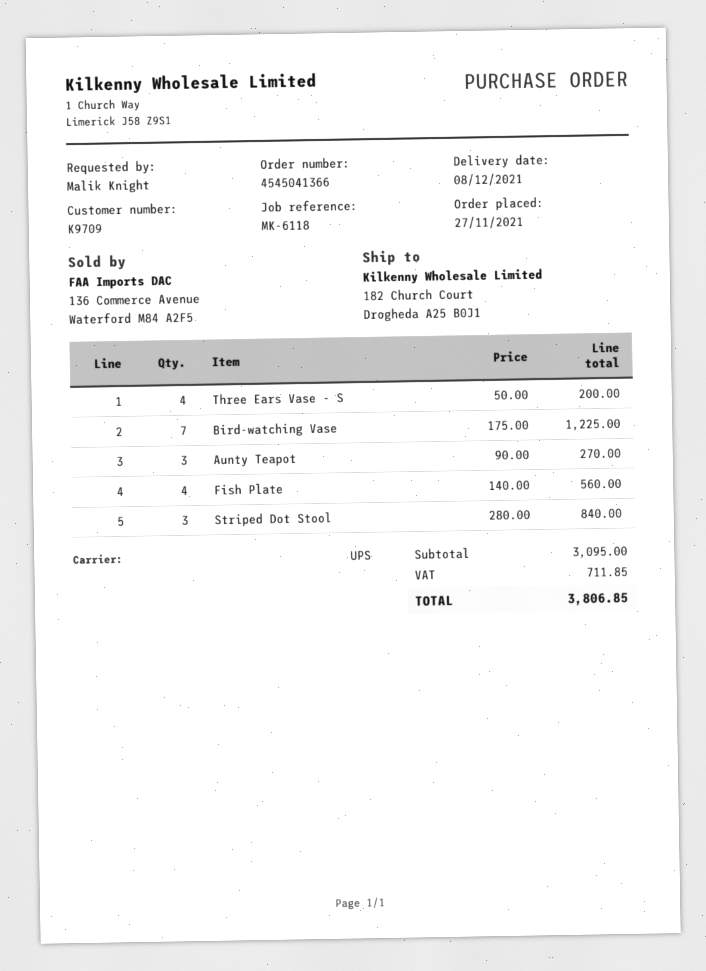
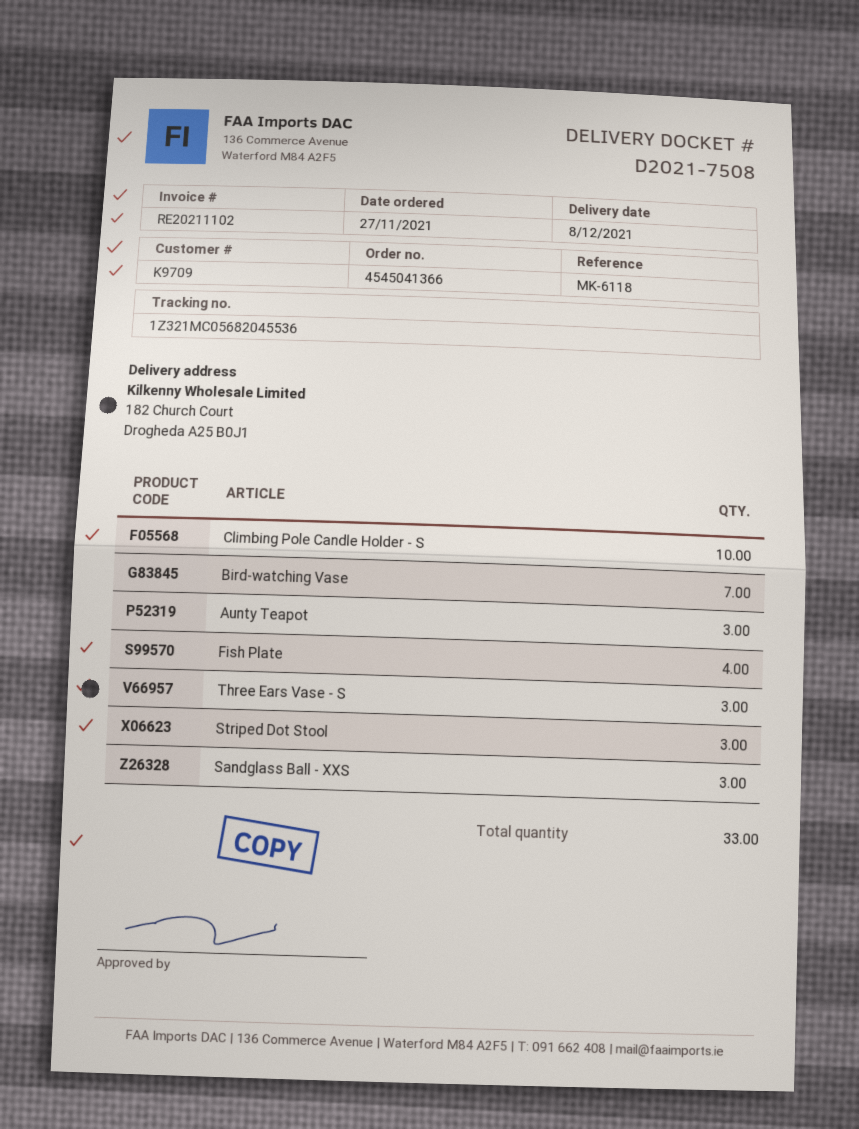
Three Ears Vase - S: 4 -> 3
Climbing Pole Candle Holder - S: none -> 10
Sandglass Ball - XXS: none -> 3

